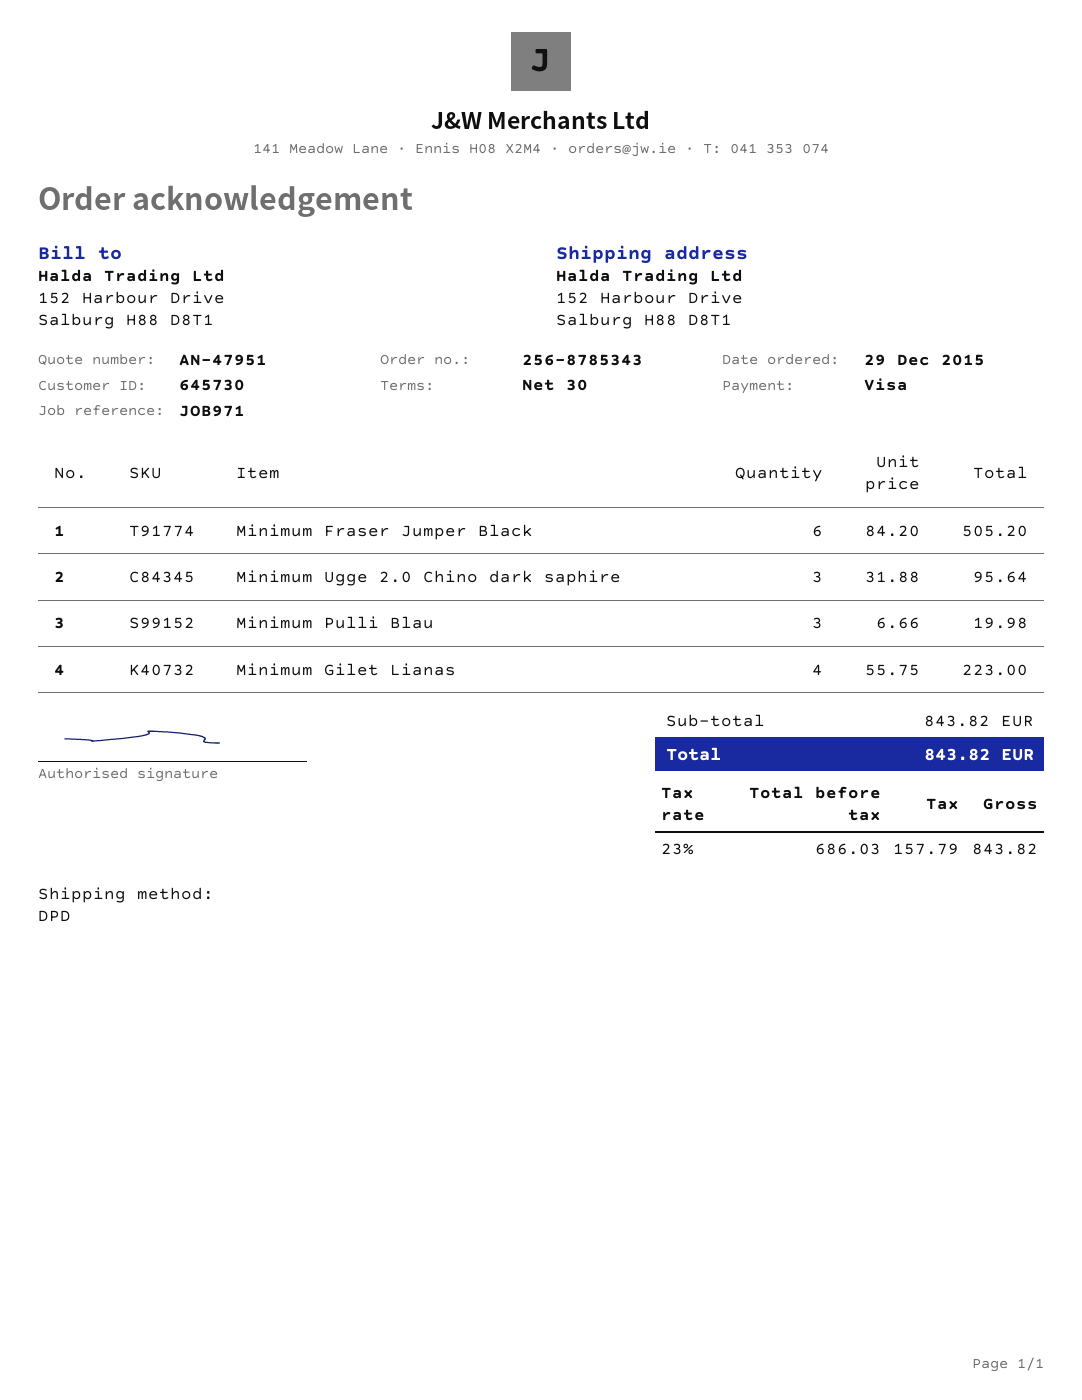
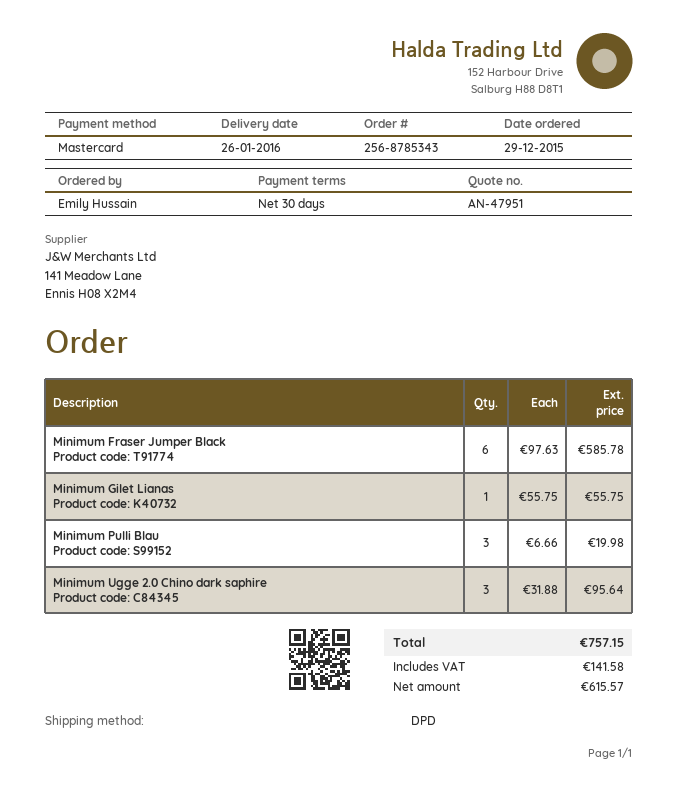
payment method: Visa -> Mastercard
Minimum Fraser Jumper Black: 6 x 84.20 = 505.20 -> 6 x 97.63 = 585.78
Minimum Gilet Lianas: 4 x 55.75 = 223.00 -> 1 x 55.75 = 55.75
net: 686.03 -> 615.57
tax: 157.79 -> 141.58
total: 843.82 -> 757.15

